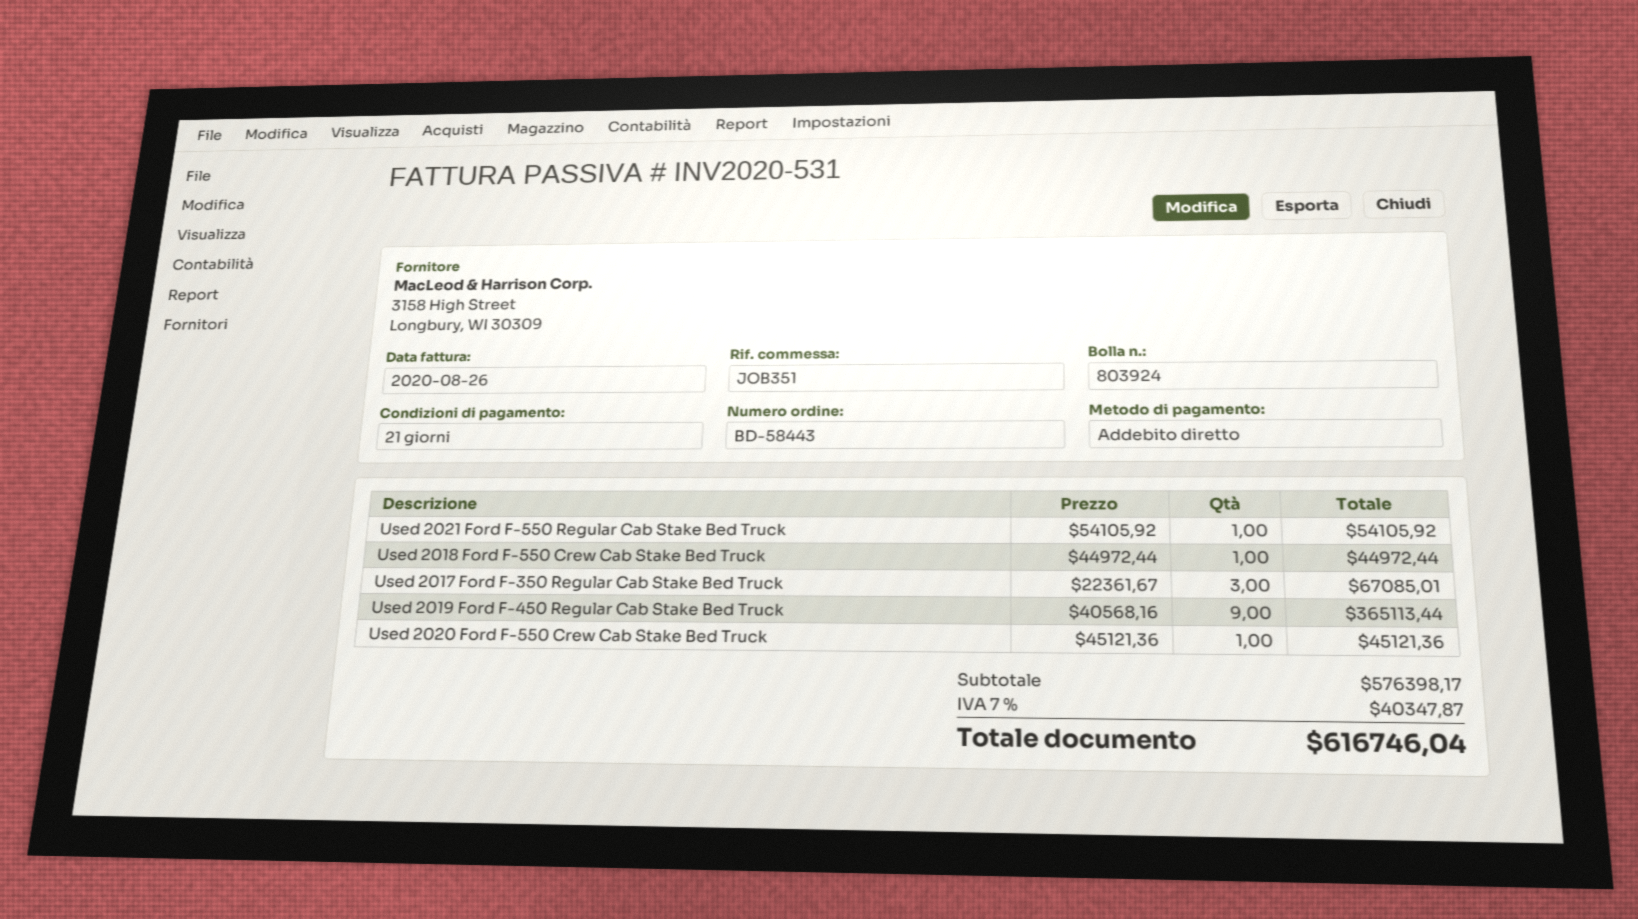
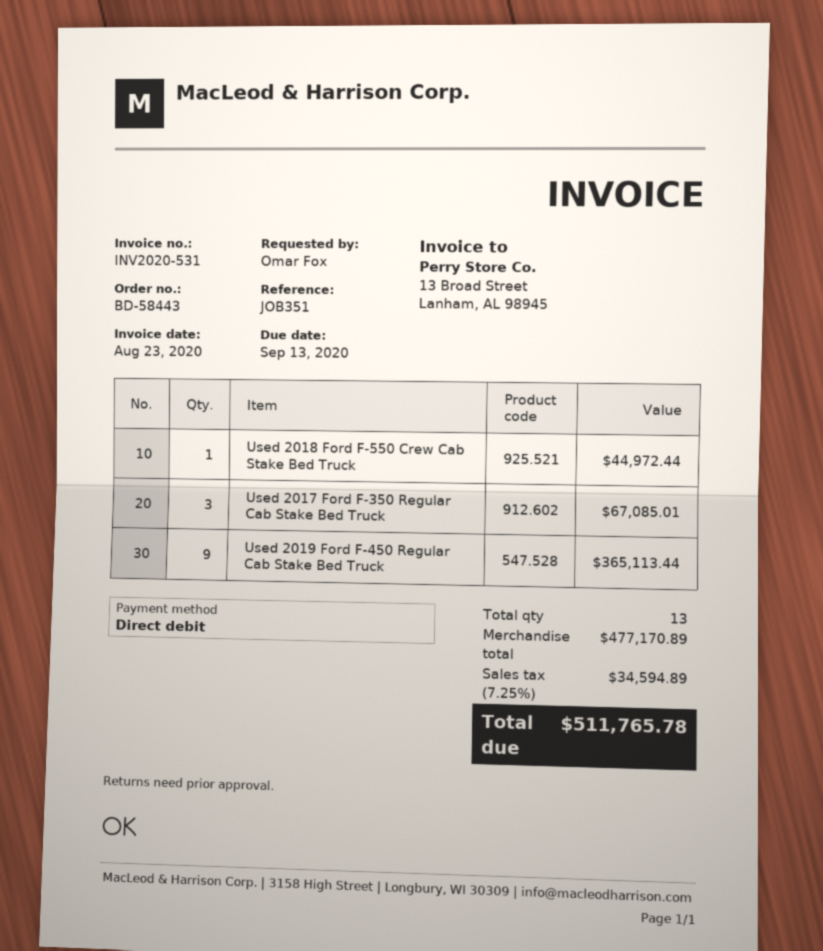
invoice date: 2020-08-26 -> 2020-08-23
Used 2021 Ford F-550 Regular Cab Stake Bed Truck: 1 for 54105.92 -> none
Used 2020 Ford F-550 Crew Cab Stake Bed Truck: 1 for 45121.36 -> none
subtotal: 576398.17 -> 477170.89
tax: 7% = 40347.87 -> 7.25% = 34594.89
total: 616746.04 -> 511765.78

